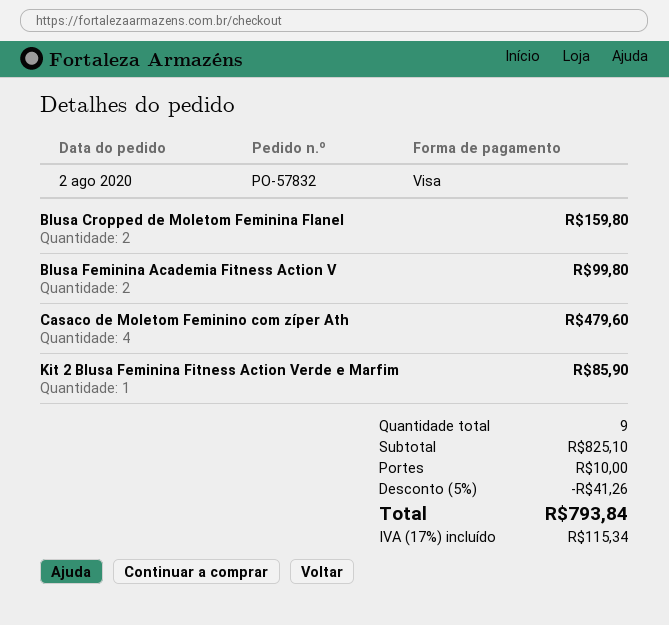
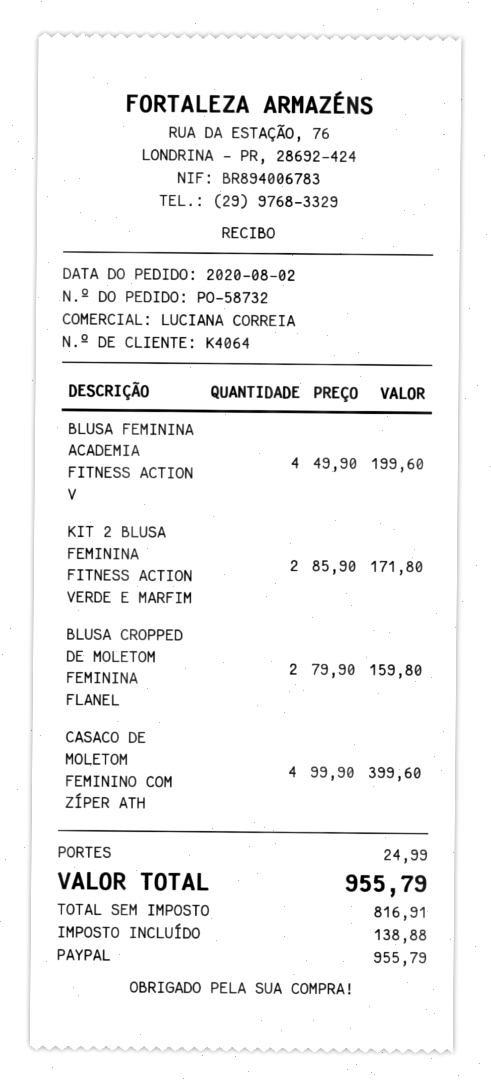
order number: PO-57832 -> PO-58732
payment method: Visa -> PayPal
Blusa Feminina Academia Fitness Action V: 2 for 99.80 -> 4 for 199.60
Casaco de Moletom Feminino com zíper Ath: 4 for 479.60 -> 4 for 399.60
Kit 2 Blusa Feminina Fitness Action Verde e Marfim: 1 for 85.90 -> 2 for 171.80
discount: 5% = 41.26 -> none
shipping: 10.00 -> 24.99
tax: 115.34 -> 138.88
total: 793.84 -> 955.79

